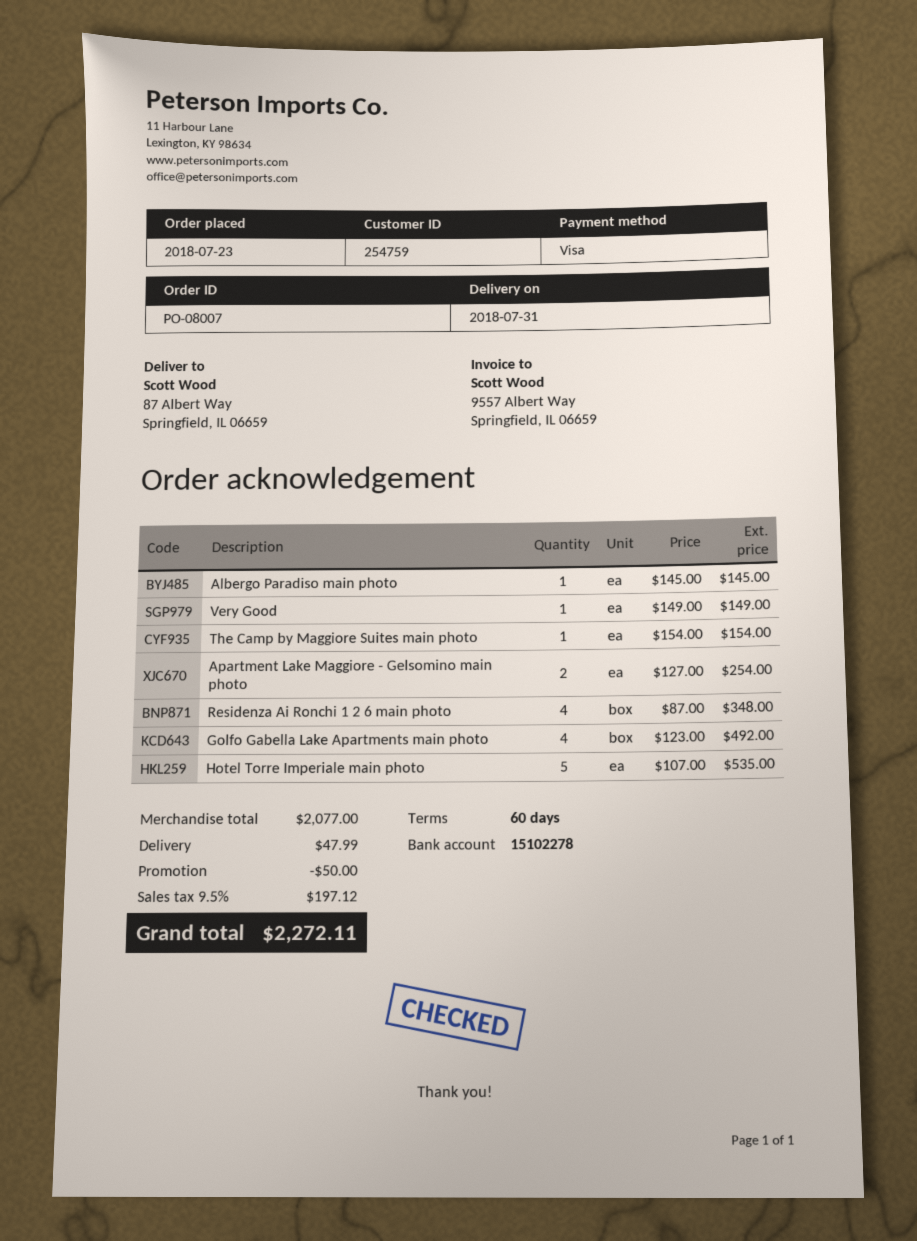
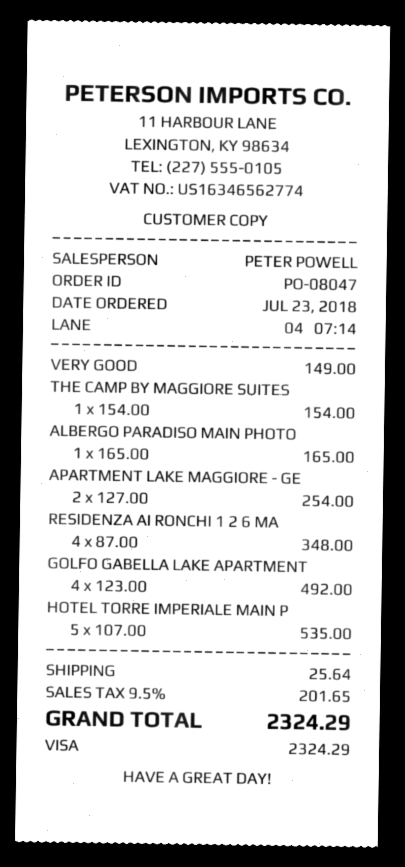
order number: PO-08007 -> PO-08047
Albergo Paradiso main photo: 1 x 145.00 = 145.00 -> 1 x 165.00 = 165.00
discount: 50.00 -> none
shipping: 47.99 -> 25.64
tax: 9.5% = 197.12 -> 9.5% = 201.65
total: 2272.11 -> 2324.29

